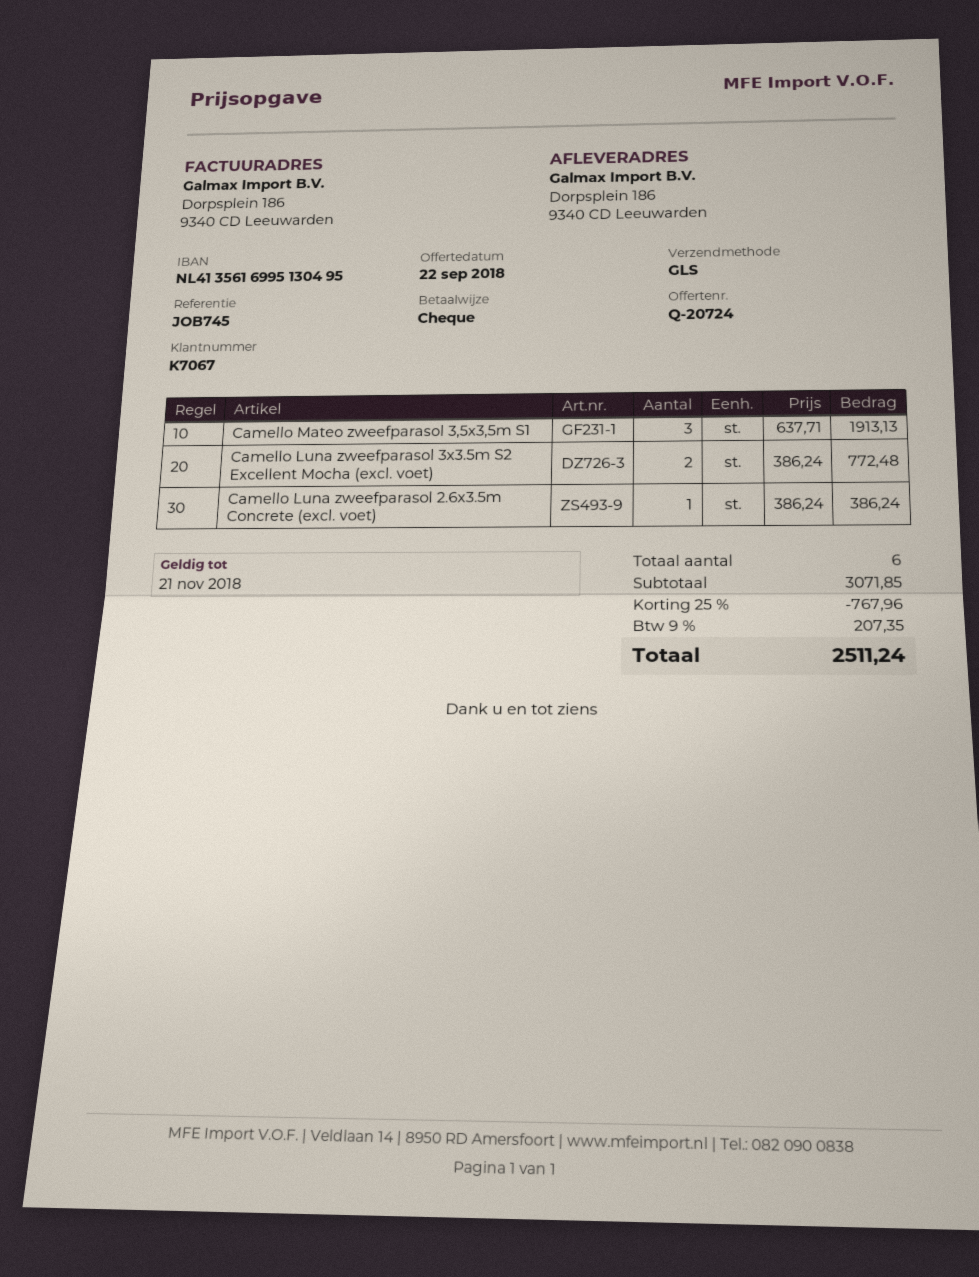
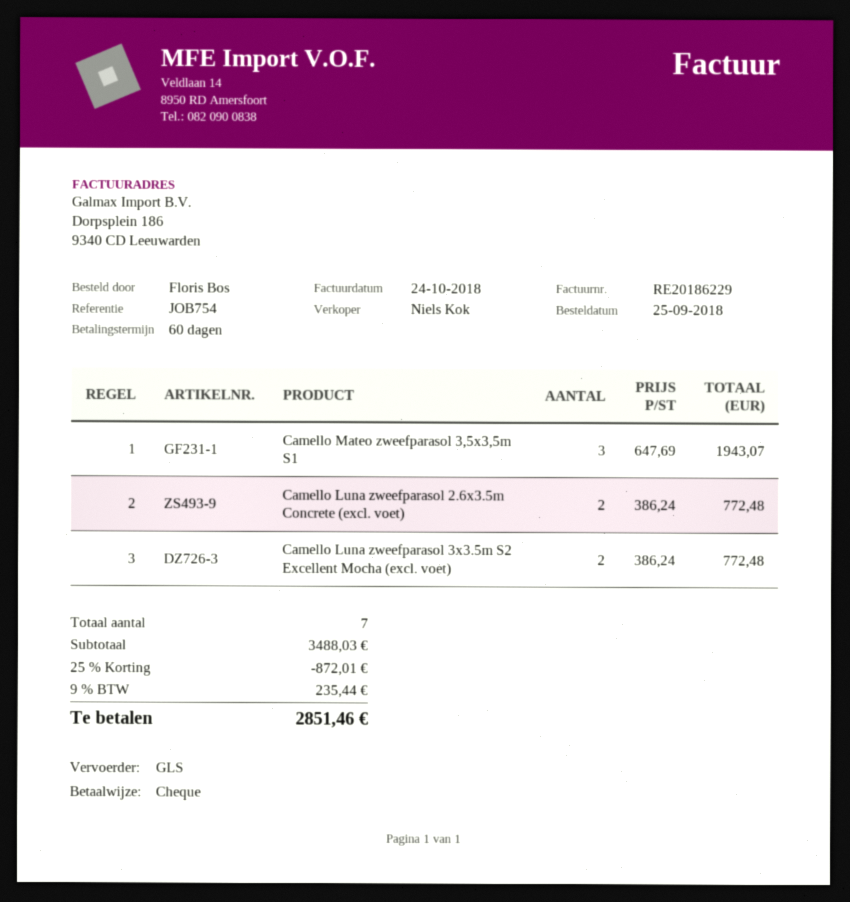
reference: JOB745 -> JOB754
Camello Mateo zweefparasol 3,5x3,5m S1: 3 x 637.71 = 1913.13 -> 3 x 647.69 = 1943.07
Camello Luna zweefparasol 2.6x3.5m Concrete (excl. voet): 1 x 386.24 = 386.24 -> 2 x 386.24 = 772.48
total quantity: 6 -> 7
subtotal: 3071.85 -> 3488.03
discount: 25% = 767.96 -> 25% = 872.01
tax: 9% = 207.35 -> 9% = 235.44
total: 2511.24 -> 2851.46

